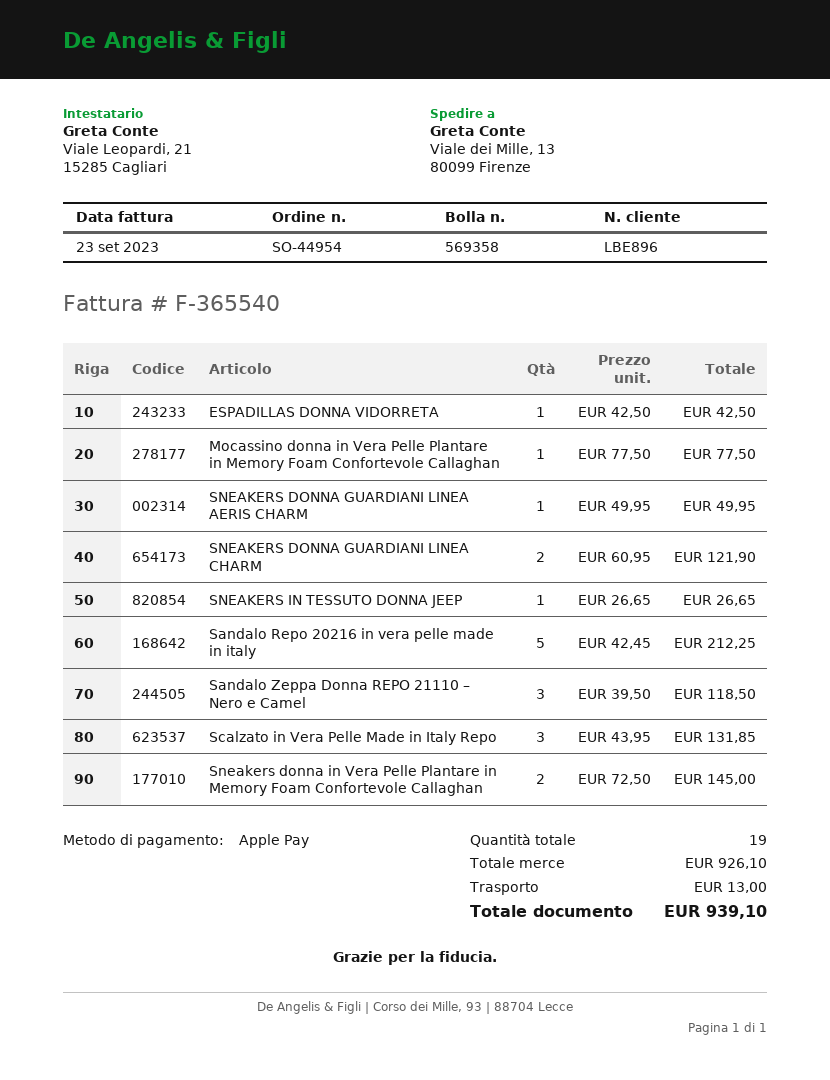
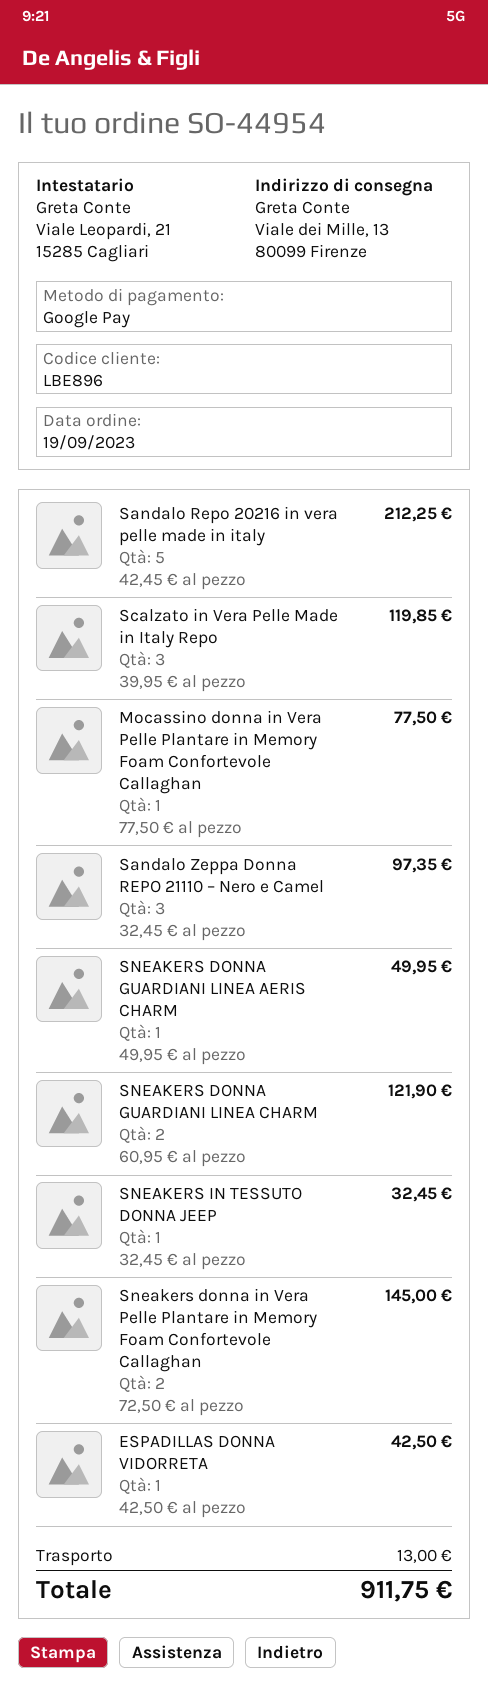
payment method: Apple Pay -> Google Pay
SNEAKERS IN TESSUTO DONNA JEEP: 1 x 26.65 = 26.65 -> 1 x 32.45 = 32.45
Sandalo Zeppa Donna REPO 21110 – Nero e Camel: 3 x 39.50 = 118.50 -> 3 x 32.45 = 97.35
Scalzato in Vera Pelle Made in Italy Repo: 3 x 43.95 = 131.85 -> 3 x 39.95 = 119.85
total: 939.10 -> 911.75

